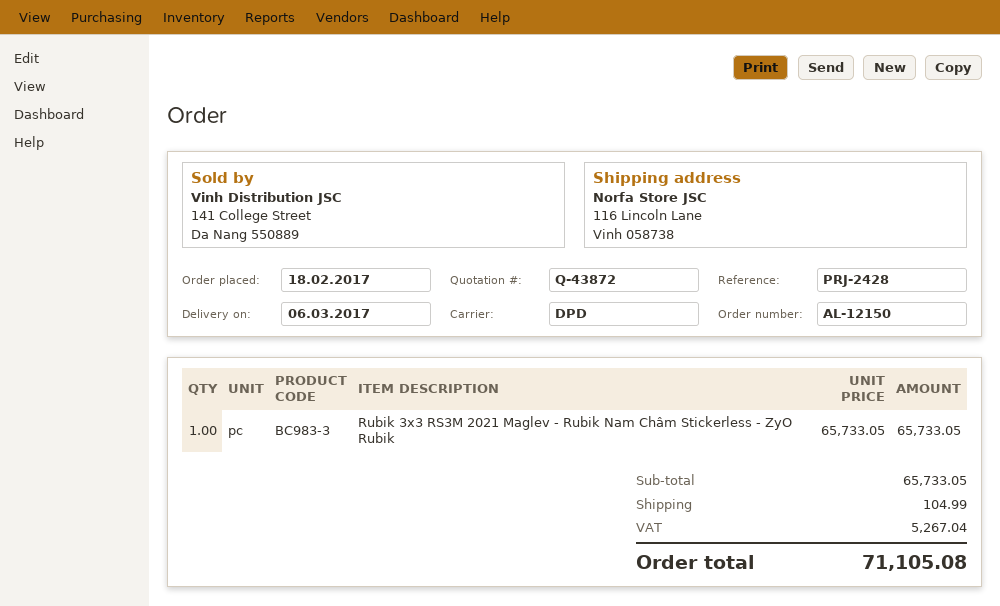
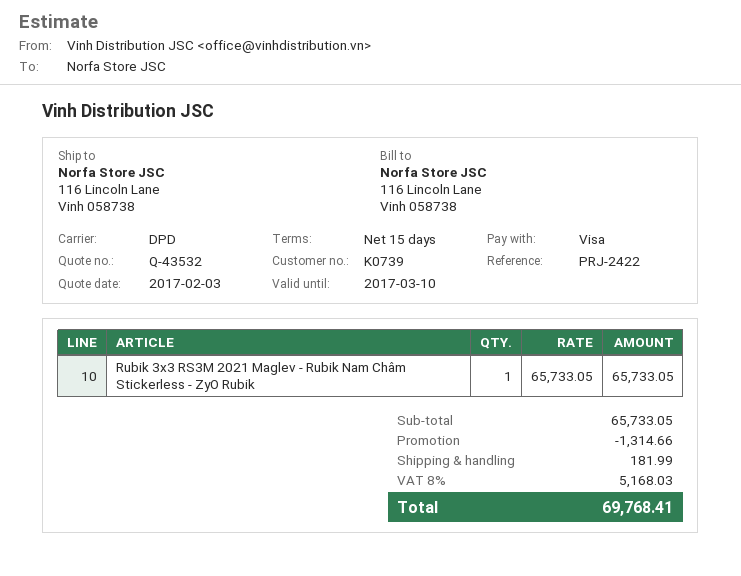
quote number: Q-43872 -> Q-43532
reference: PRJ-2428 -> PRJ-2422
discount: none -> 1314.66
shipping: 104.99 -> 181.99
tax: 5267.04 -> 5168.03
total: 71105.08 -> 69768.41

